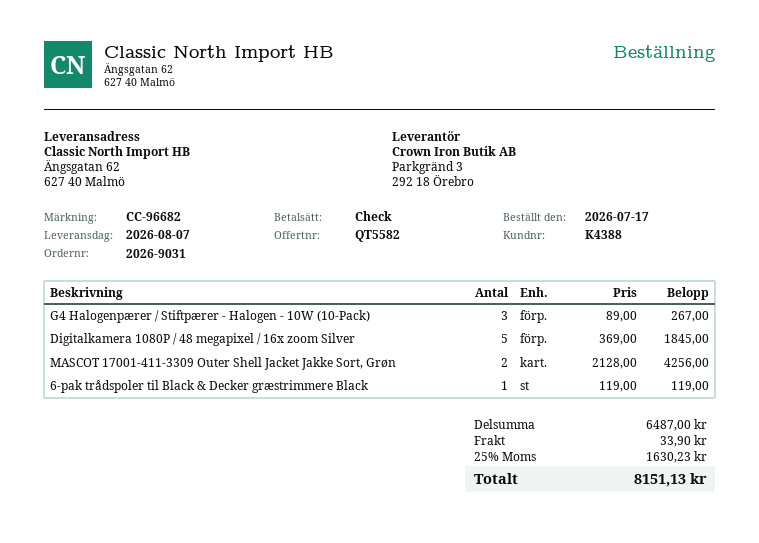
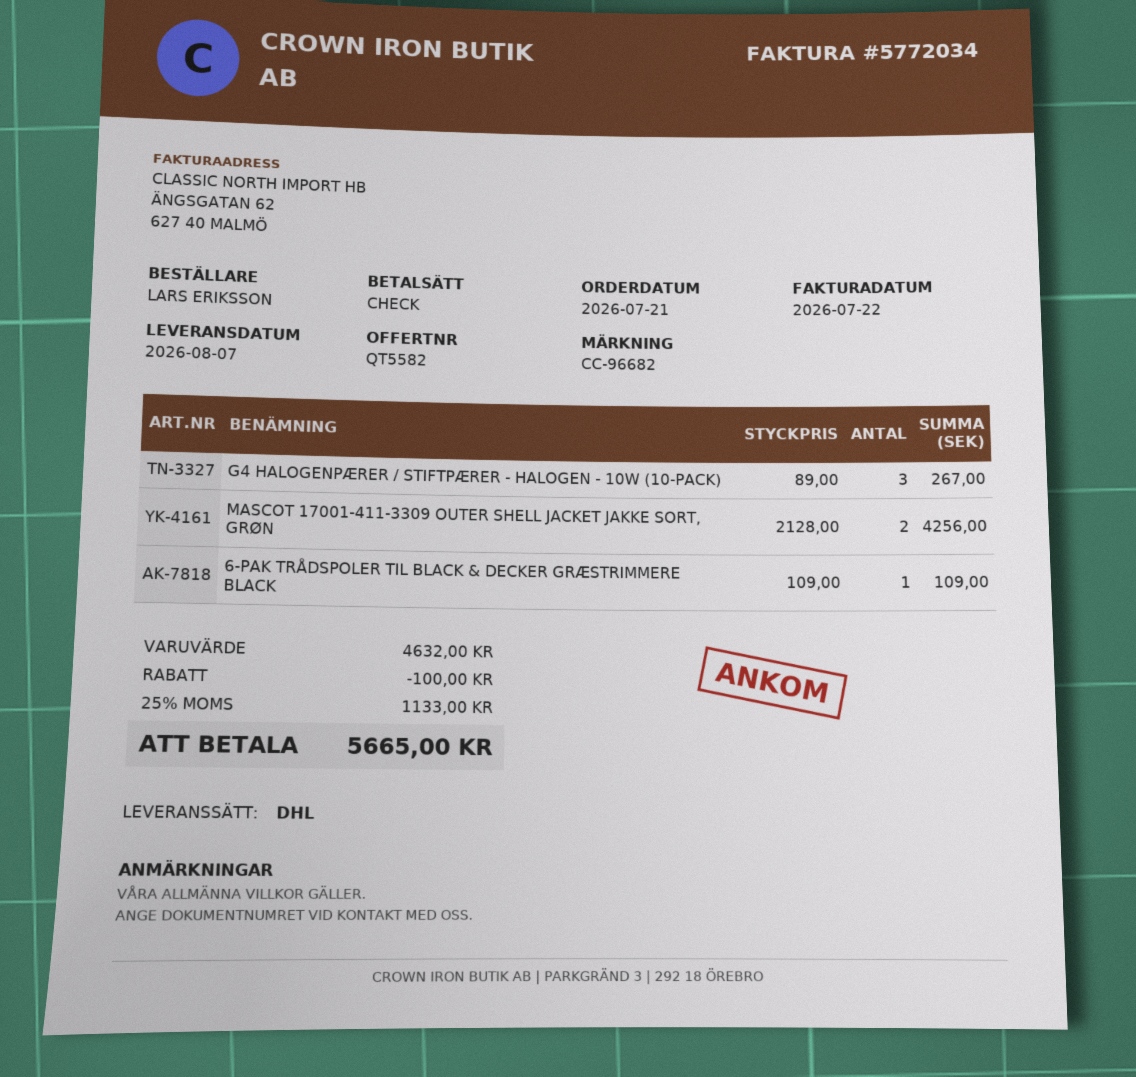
order date: 2026-07-17 -> 2026-07-21
Digitalkamera 1080P / 48 megapixel / 16x zoom Silver: 5 x 369.00 = 1845.00 -> none
6-pak trådspoler til Black & Decker græstrimmere Black: 1 x 119.00 = 119.00 -> 1 x 109.00 = 109.00
subtotal: 6487.00 -> 4632.00
discount: none -> 100.00
shipping: 33.90 -> none
tax: 25% = 1630.23 -> 25% = 1133.00
total: 8151.13 -> 5665.00

